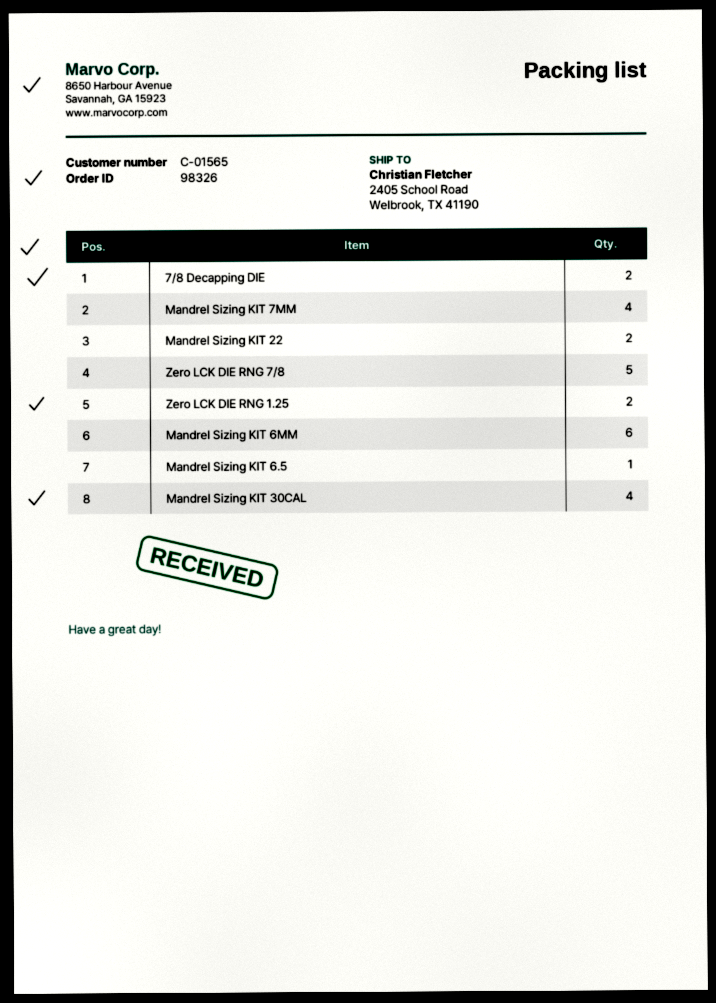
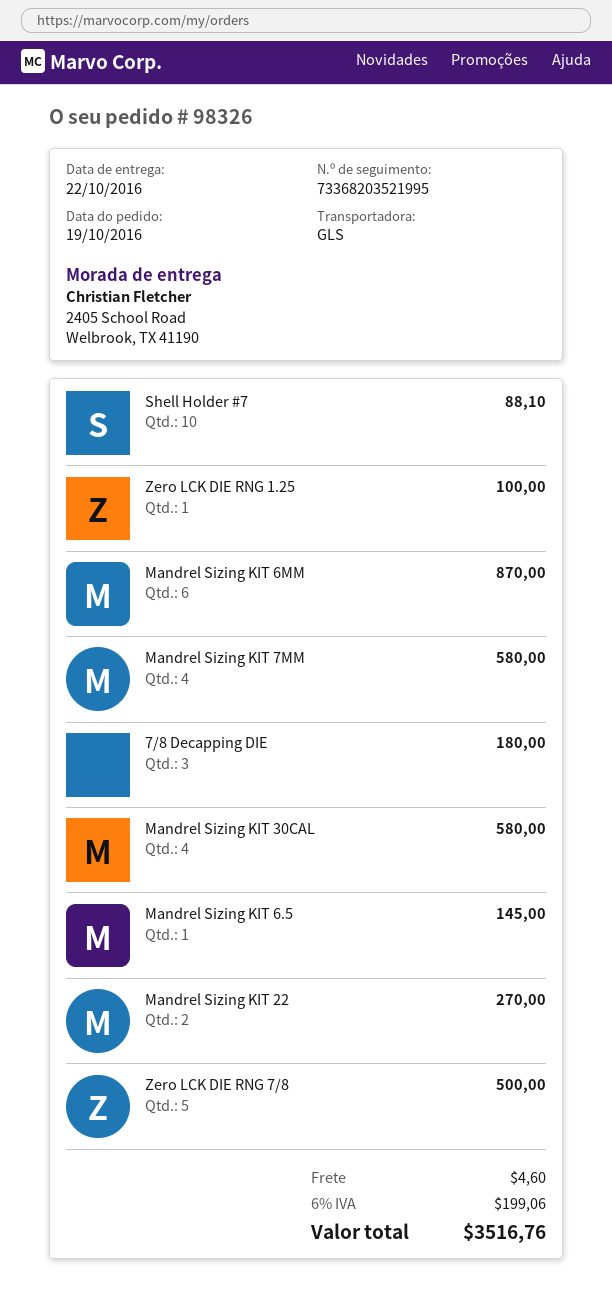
7/8 Decapping DIE: 2 -> 3
Zero LCK DIE RNG 1.25: 2 -> 1
Shell Holder #7: none -> 10

